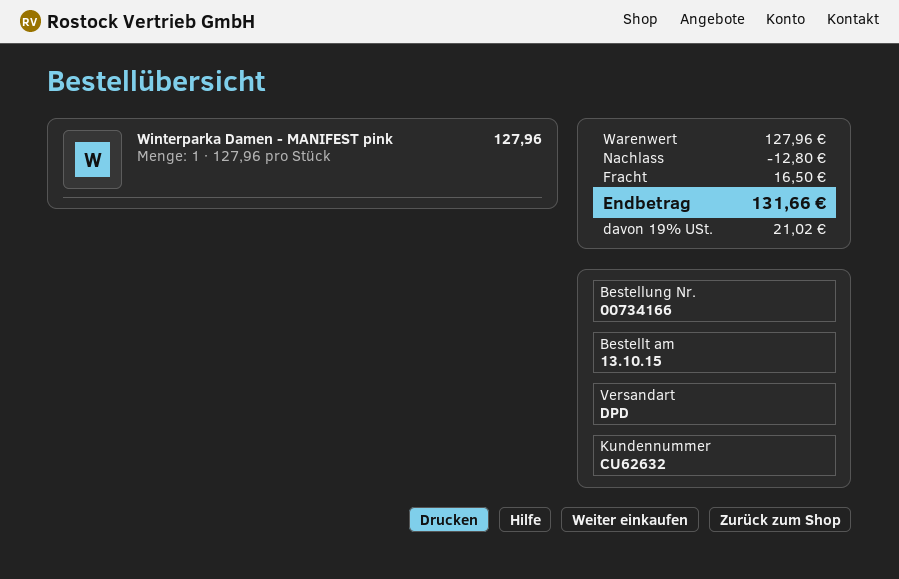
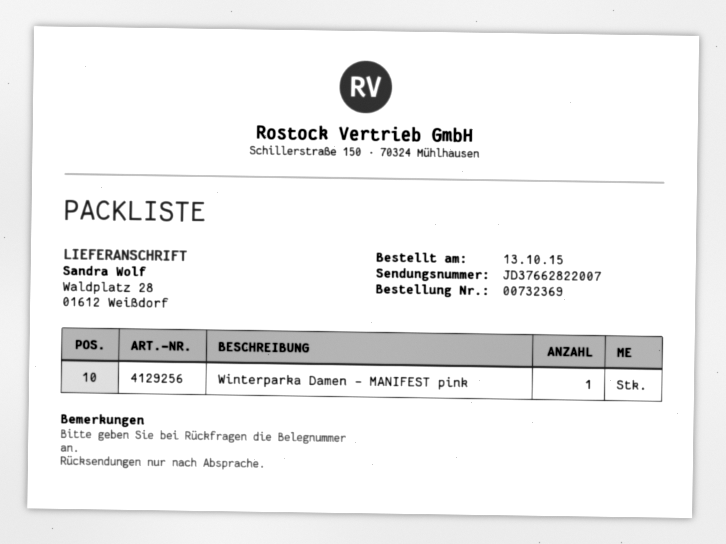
order number: 00734166 -> 00732369

